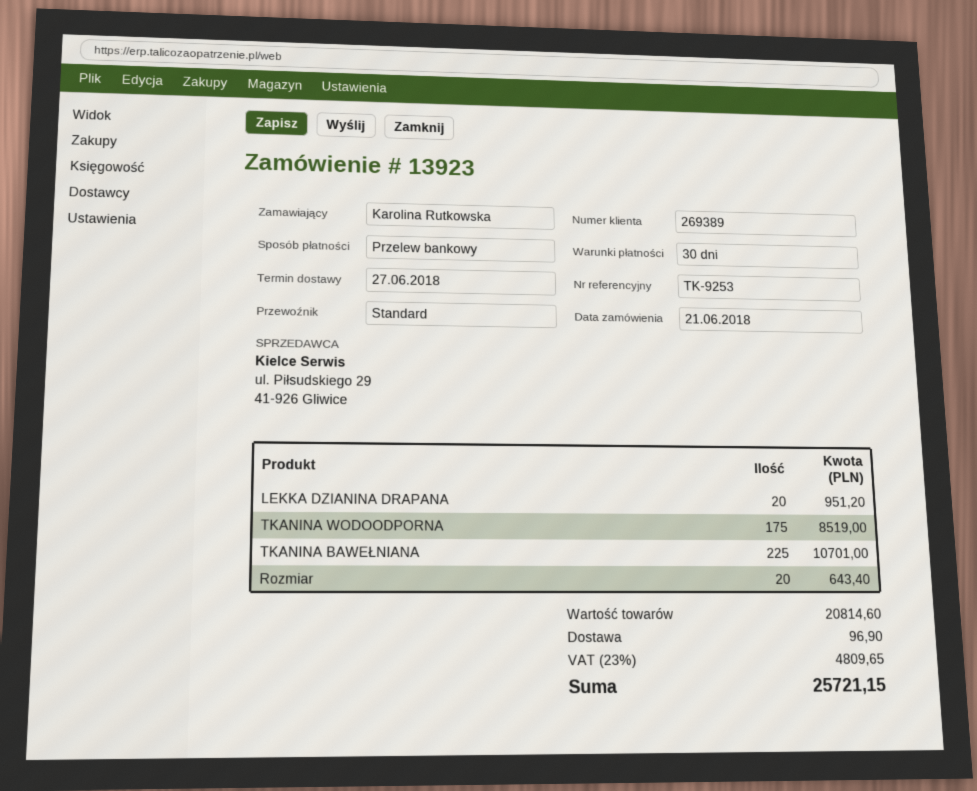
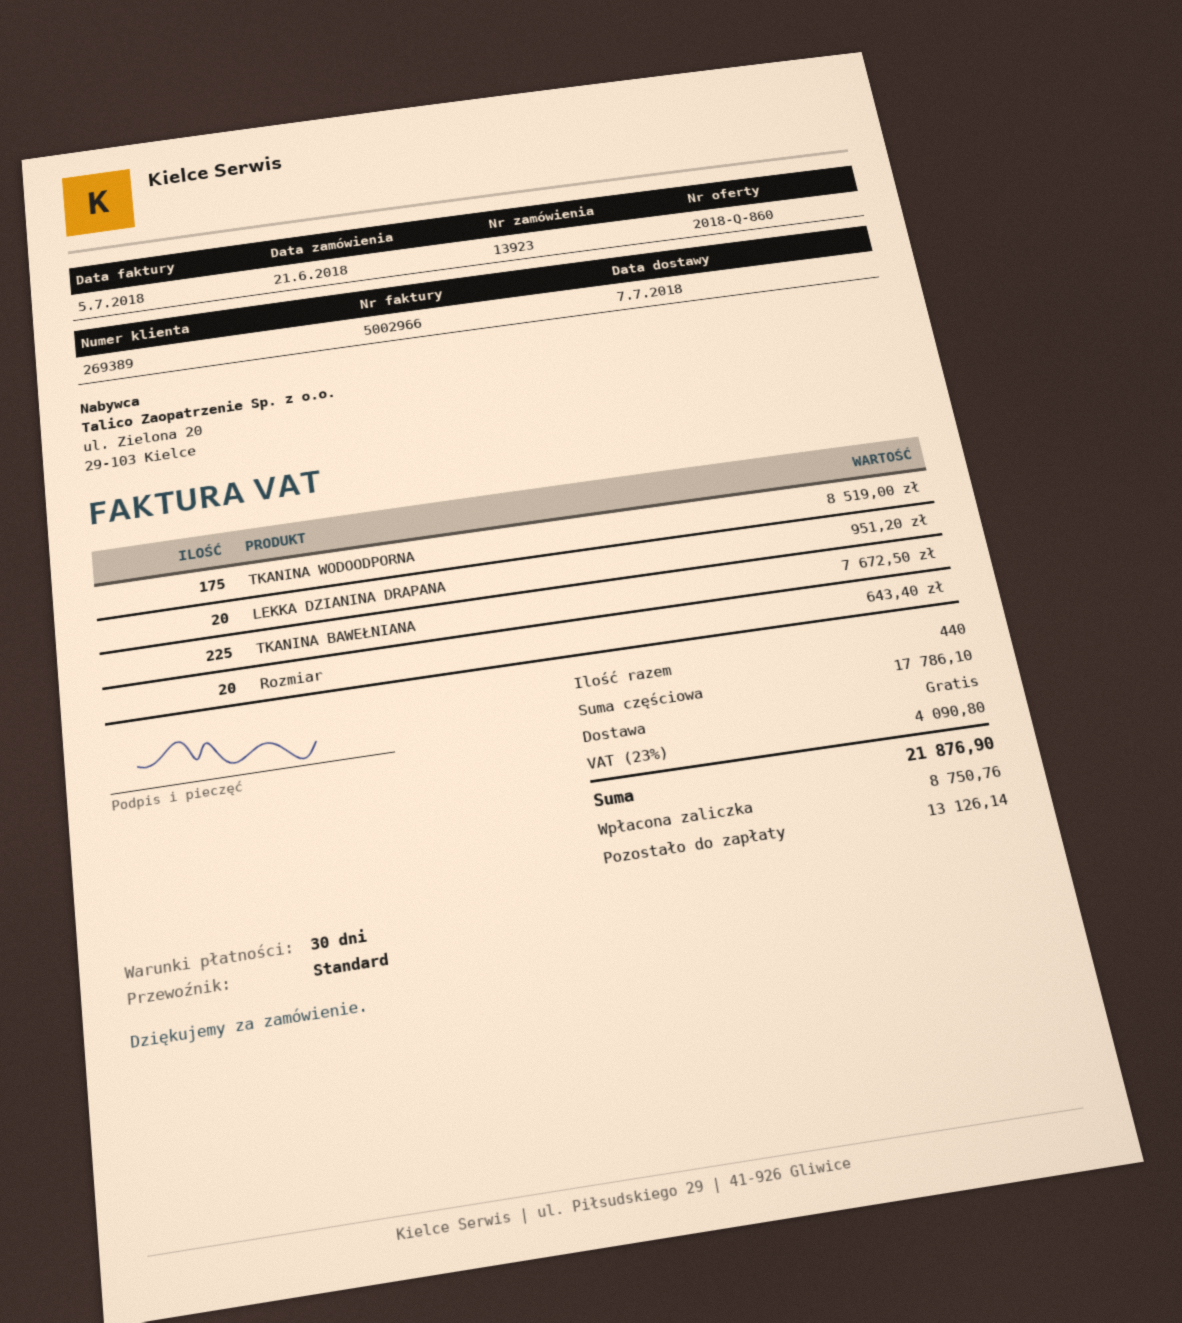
delivery date: 2018-06-27 -> 2018-07-07
TKANINA BAWEŁNIANA: 225 for 10701.00 -> 225 for 7672.50
subtotal: 20814.60 -> 17786.10
shipping: 96.90 -> 0.00
tax: 23% = 4809.65 -> 23% = 4090.80
total: 25721.15 -> 21876.90

